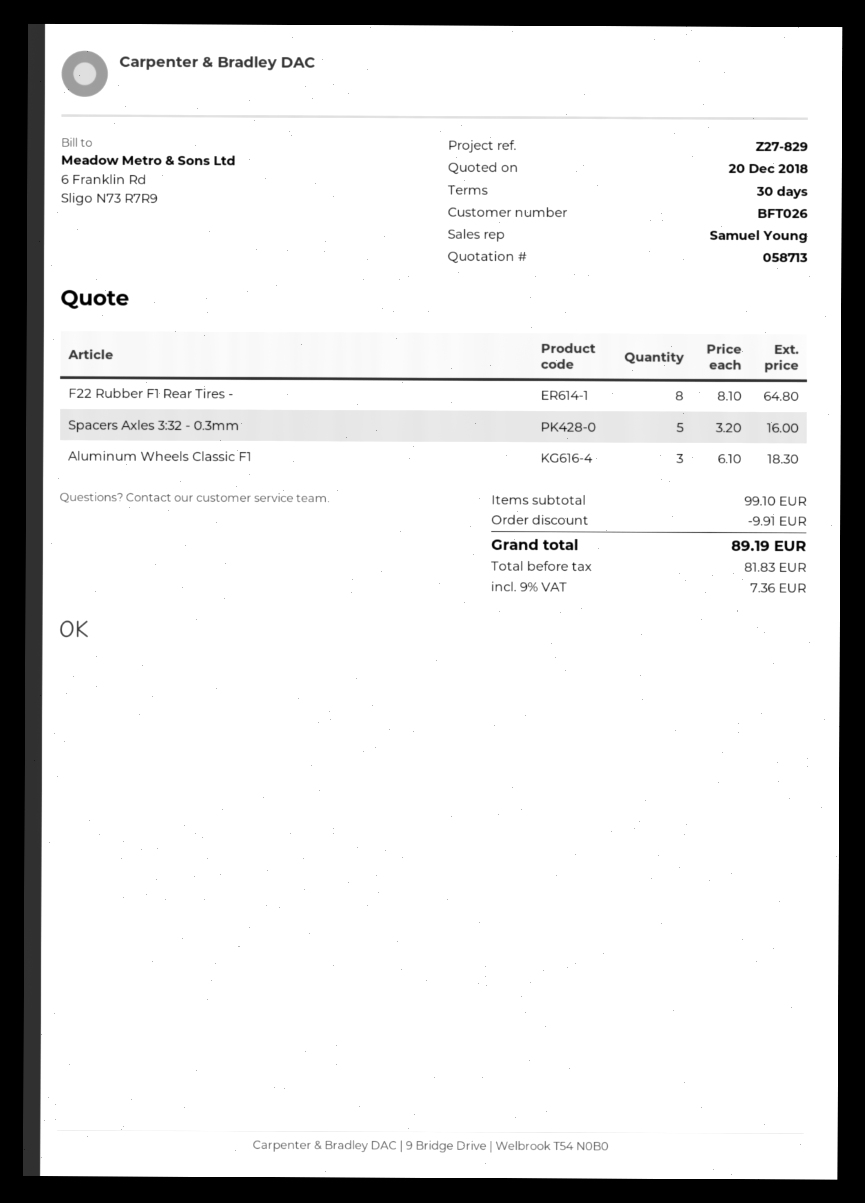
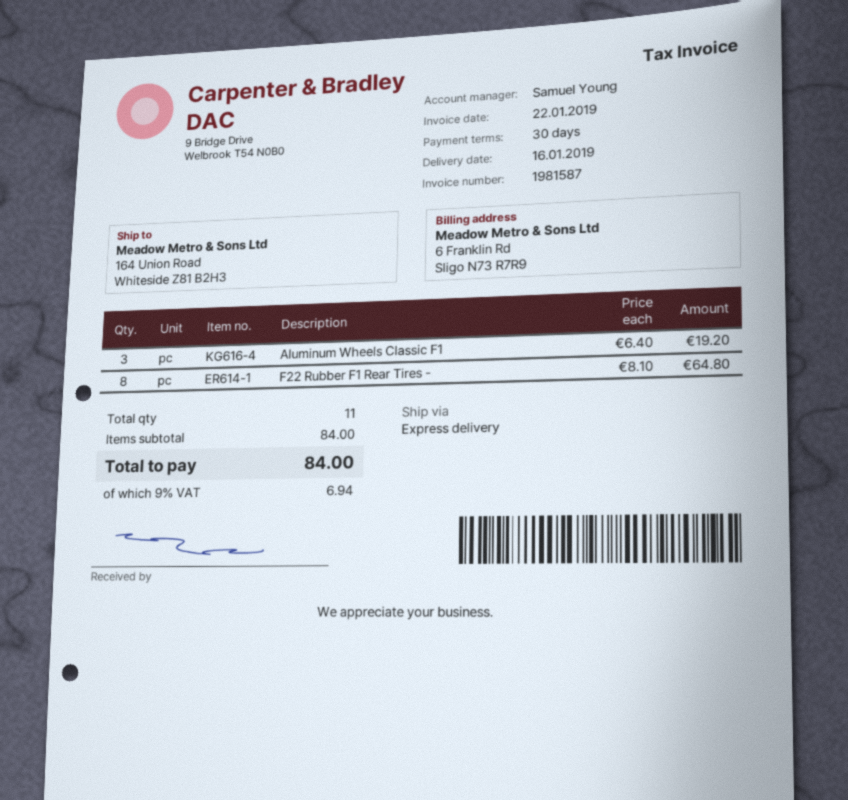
Spacers Axles 3:32 - 0.3mm: 5 x 3.20 = 16.00 -> none
Aluminum Wheels Classic F1: 3 x 6.10 = 18.30 -> 3 x 6.40 = 19.20
subtotal: 99.10 -> 84.00
discount: 9.91 -> none
tax: 9% = 7.36 -> 9% = 6.94
total: 89.19 -> 84.00

